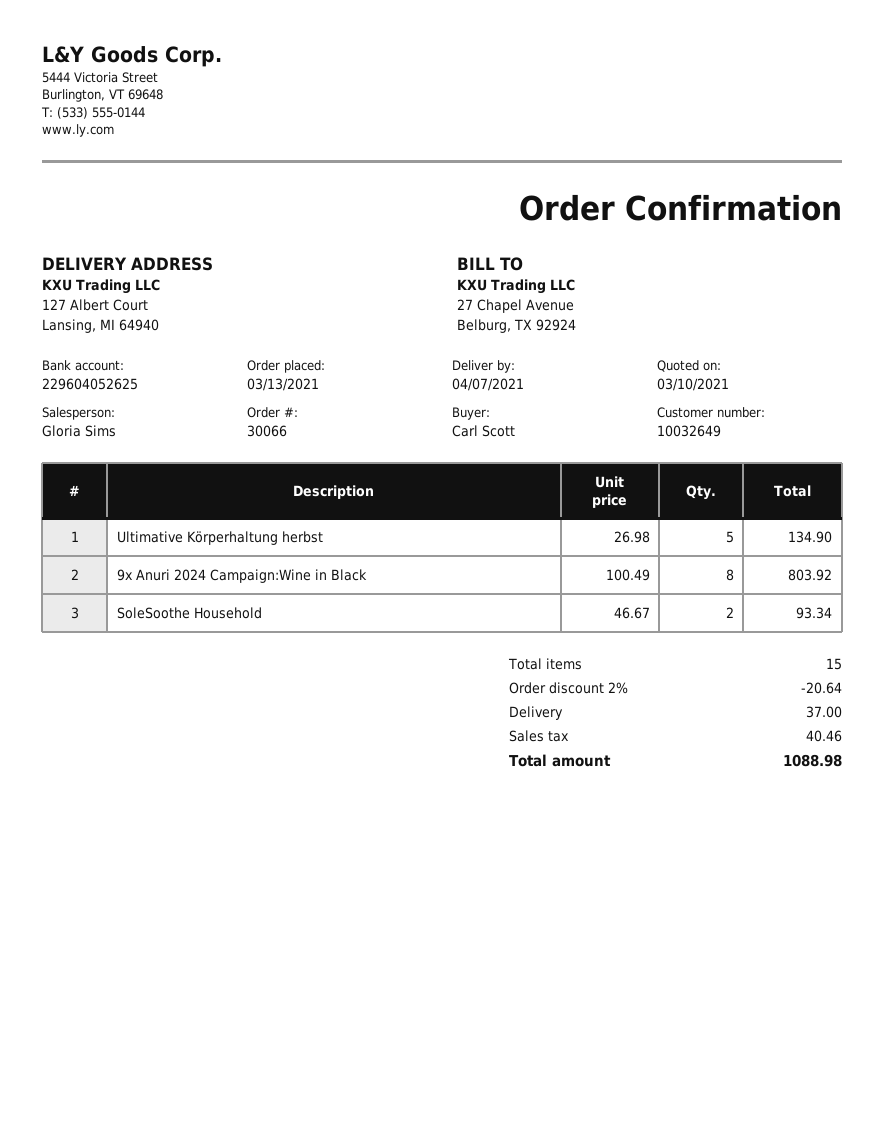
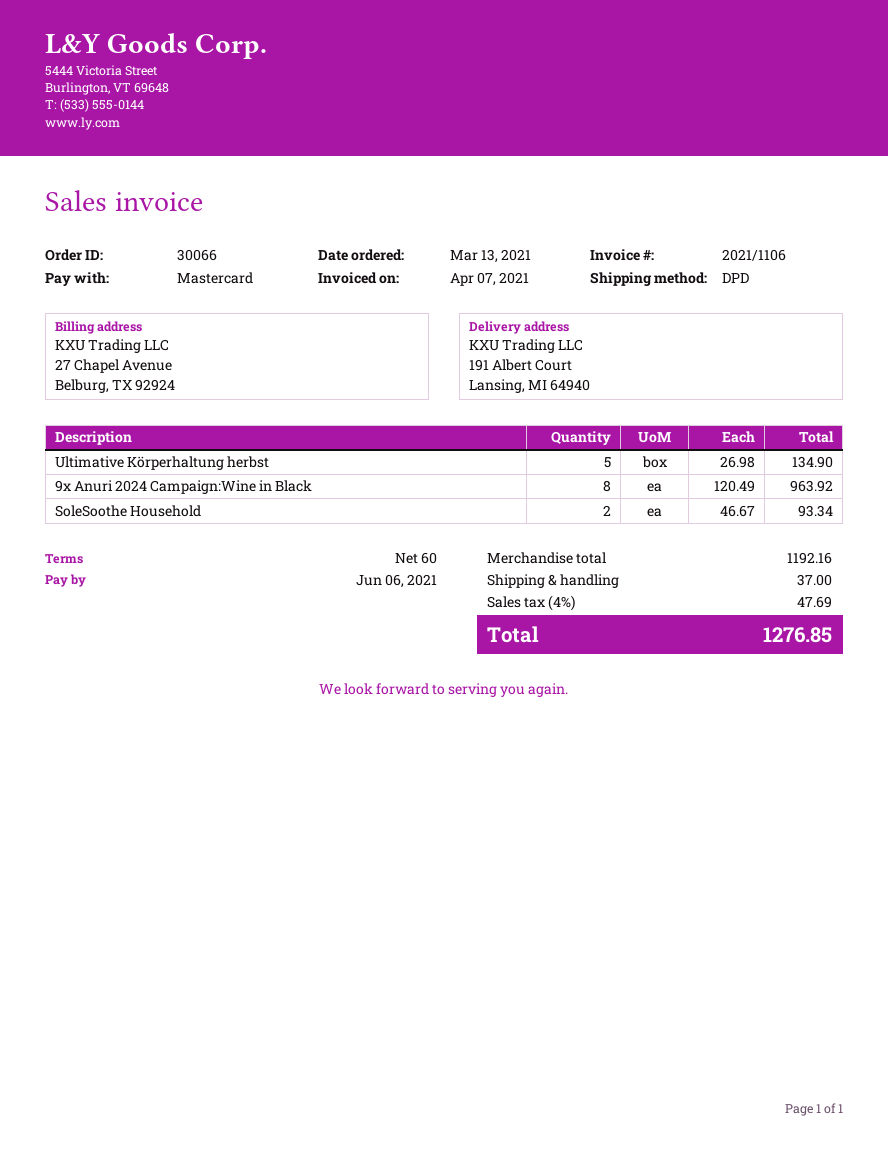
ship to: 127 Albert Court, Lansing, MI 64940 -> 191 Albert Court, Lansing, MI 64940
9x Anuri 2024 Campaign:Wine in Black: 8 x 100.49 = 803.92 -> 8 x 120.49 = 963.92
discount: 2% = 20.64 -> none
tax: 40.46 -> 47.69
total: 1088.98 -> 1276.85

